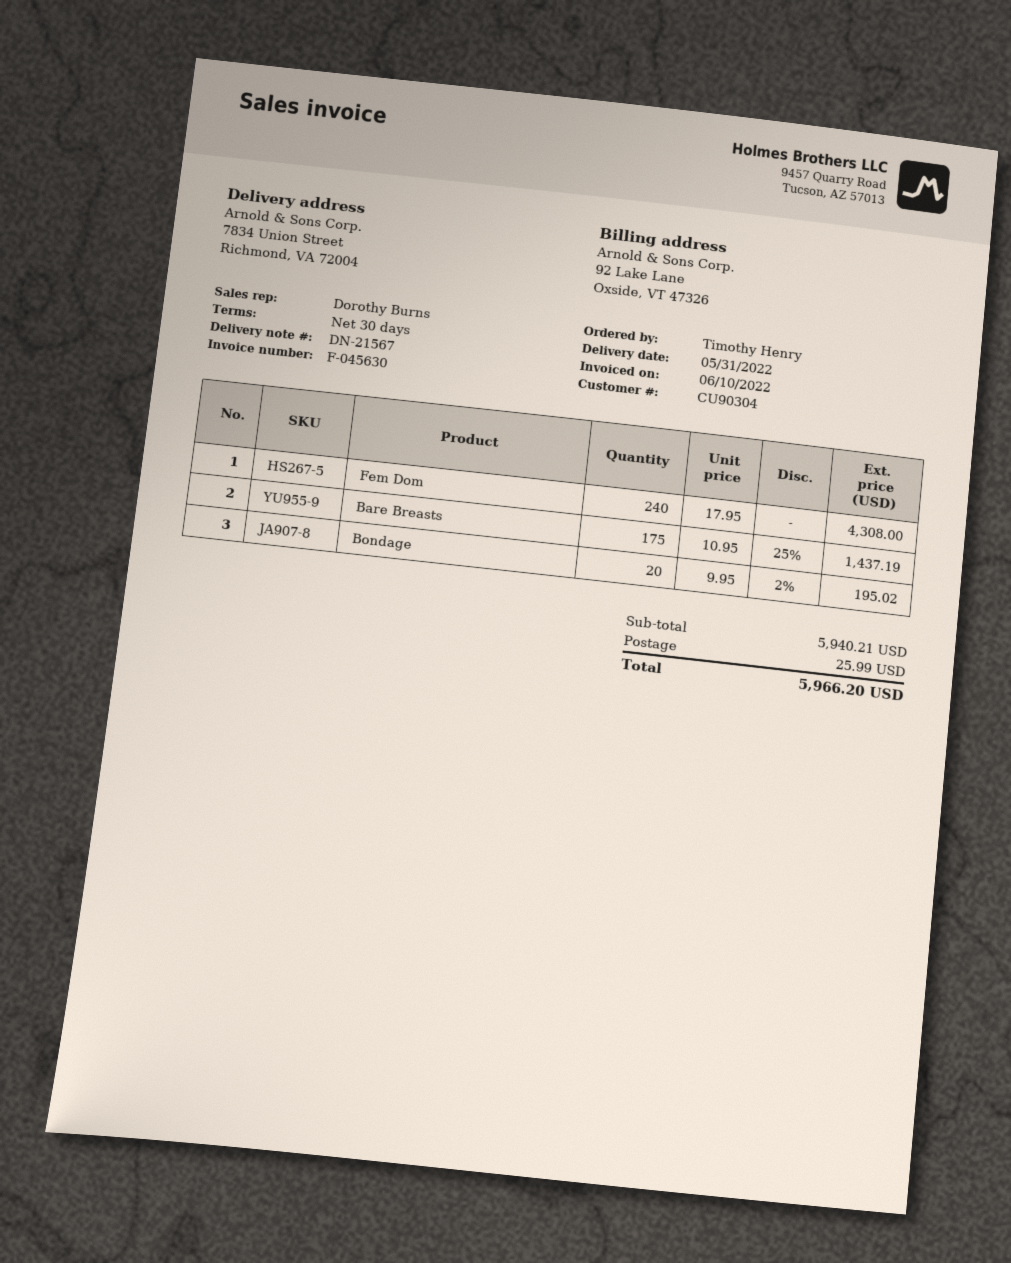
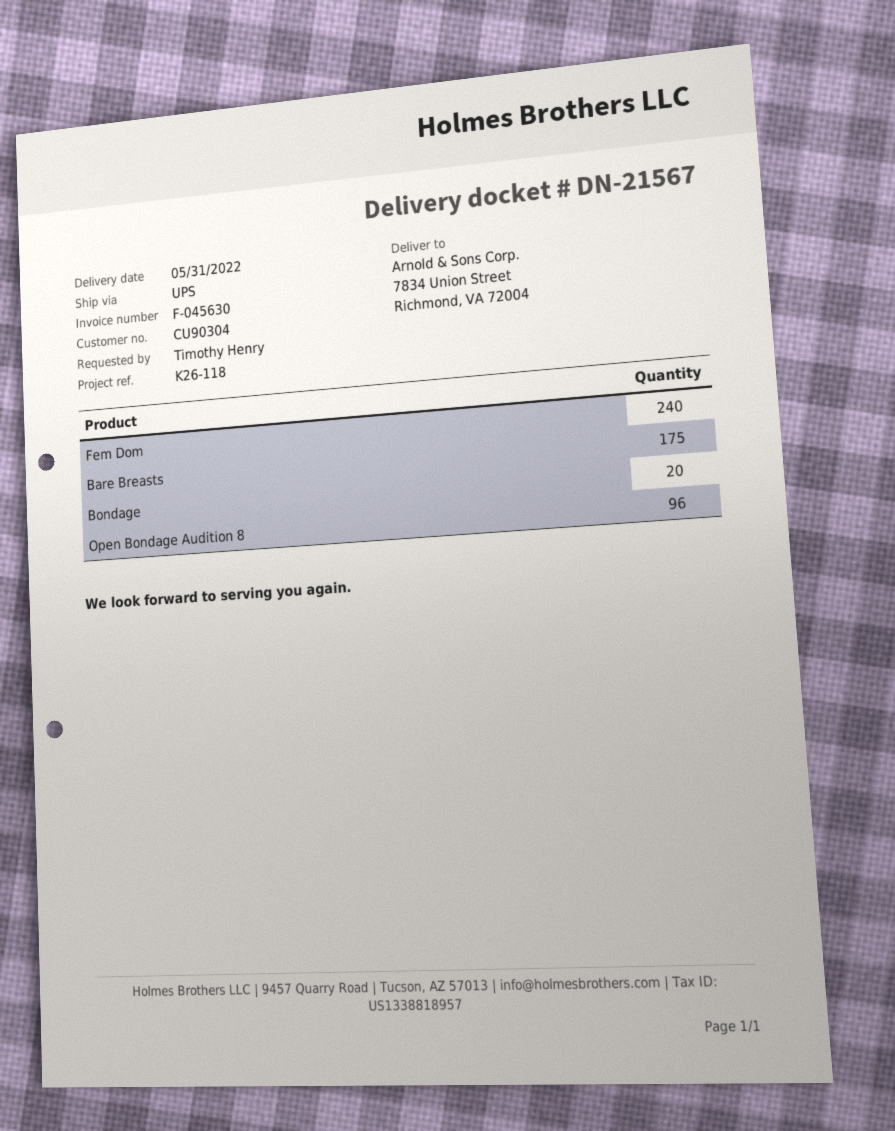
Open Bondage Audition 8: none -> 96

